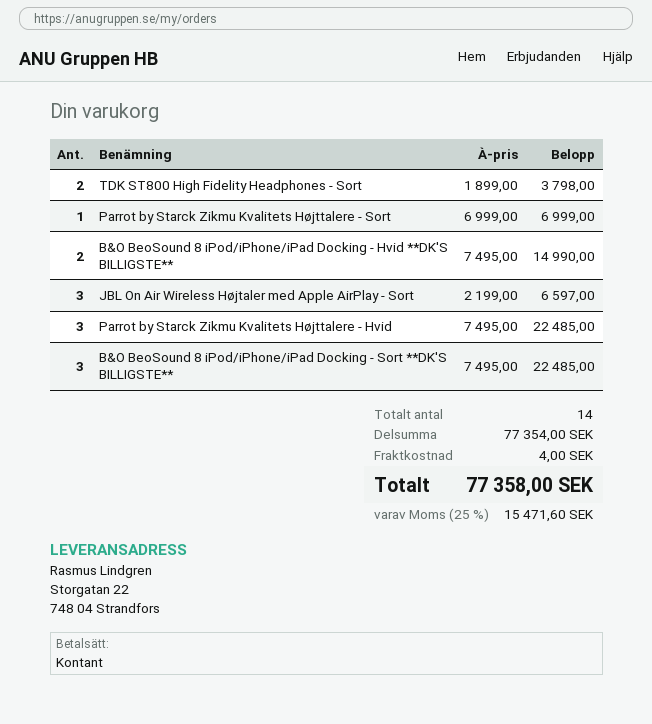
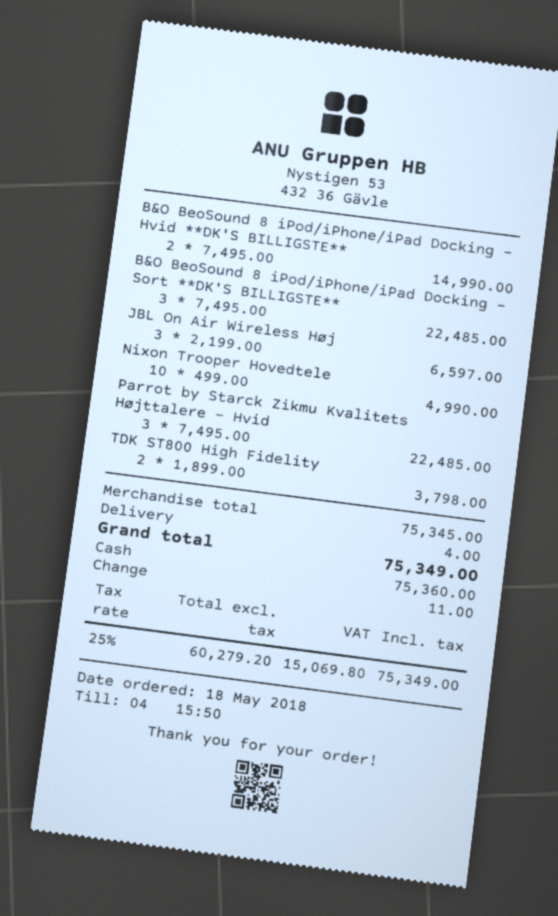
Parrot by Starck Zikmu Kvalitets Højttalere - Sort: 1 x 6999.00 = 6999.00 -> none
Nixon Trooper Hovedtele: none -> 10 x 499.00 = 4990.00
subtotal: 77354.00 -> 75345.00
tax: 25% = 15471.60 -> 25% = 15069.80
total: 77358.00 -> 75349.00

